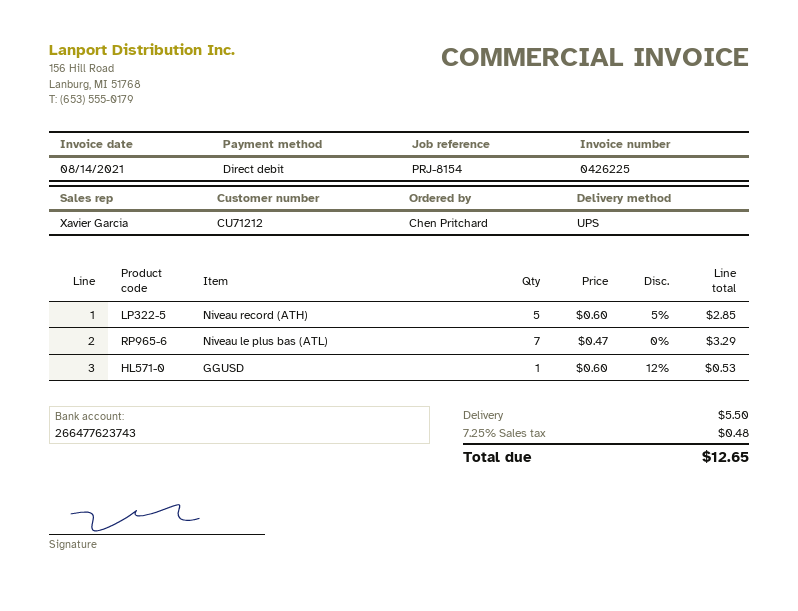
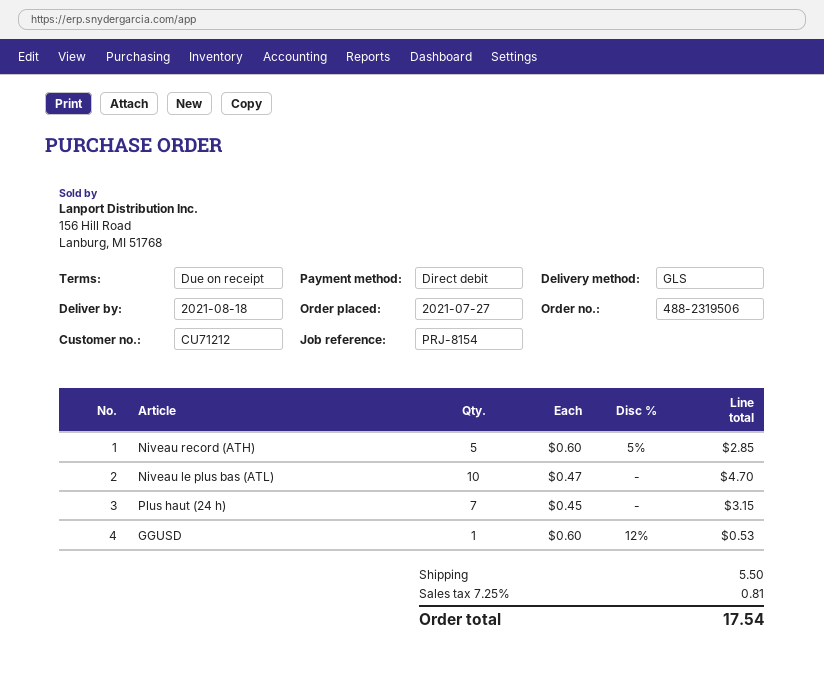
shipping method: UPS -> GLS
Niveau le plus bas (ATL): 7 x 0.47 = 3.29 -> 10 x 0.47 = 4.70
Plus haut (24 h): none -> 7 x 0.45 = 3.15
tax: 7.25% = 0.48 -> 7.25% = 0.81
total: 12.65 -> 17.54

